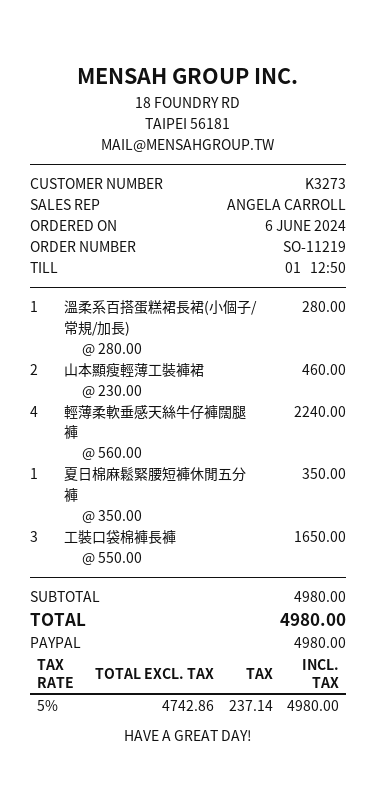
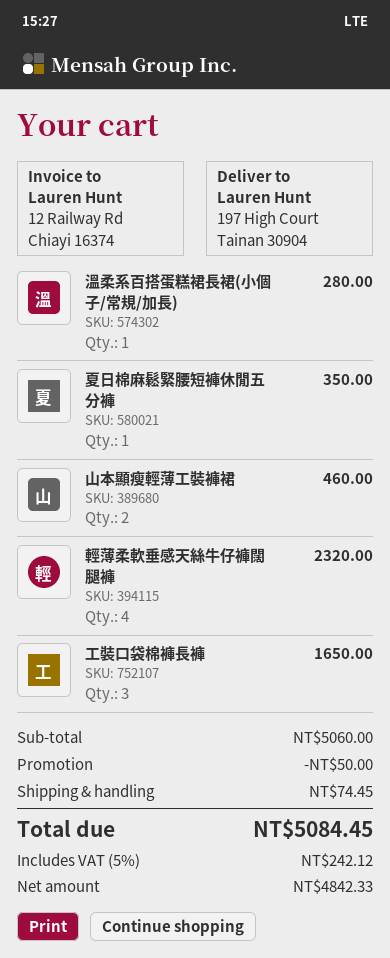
輕薄柔軟垂感天絲牛仔褲闊腿褲: 4 for 2240.00 -> 4 for 2320.00
subtotal: 4980.00 -> 5060.00
discount: none -> 50.00
shipping: none -> 74.45
net: 4742.86 -> 4842.33
tax: 5% = 237.14 -> 5% = 242.12
total: 4980.00 -> 5084.45

